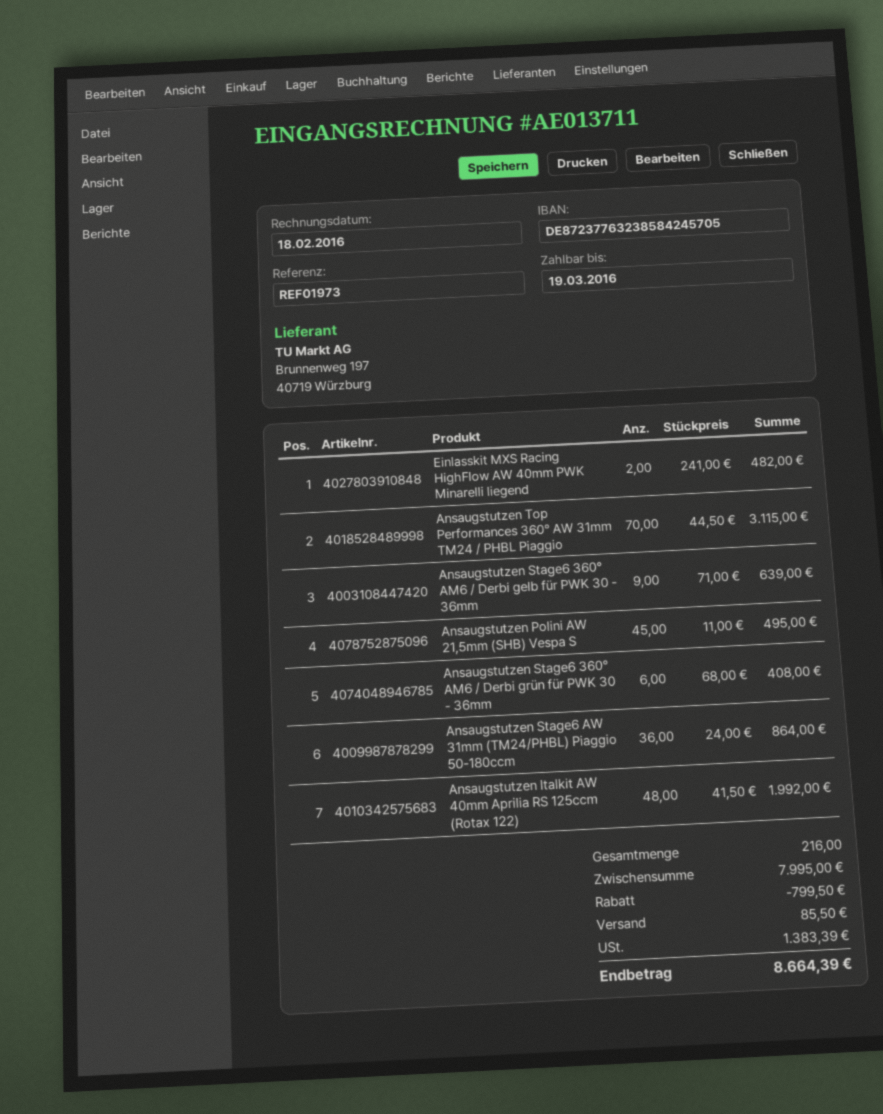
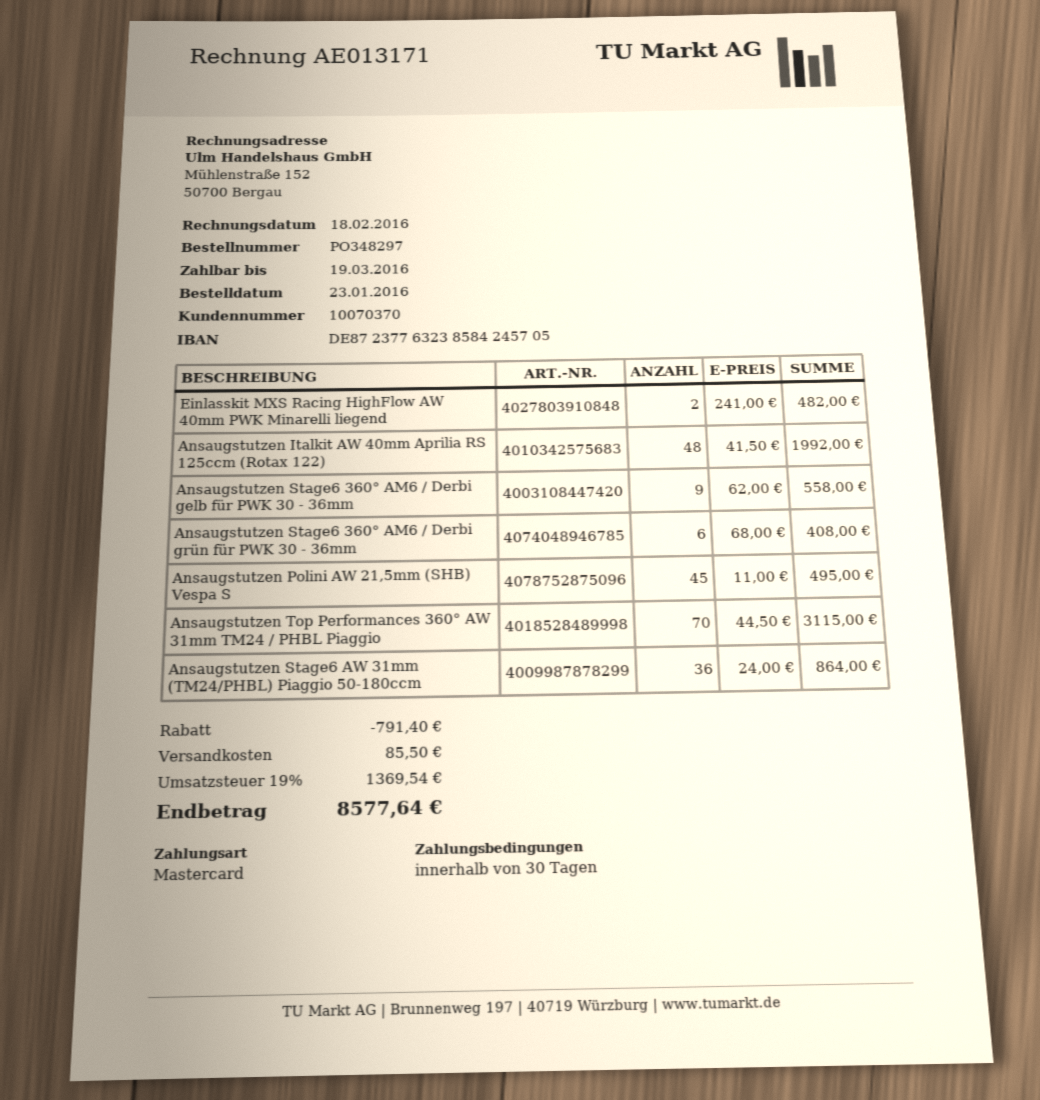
invoice number: AE013711 -> AE013171
Ansaugstutzen Stage6 360° AM6 / Derbi gelb für PWK 30 - 36mm: 9 x 71.00 = 639.00 -> 9 x 62.00 = 558.00
discount: 799.50 -> 791.40
tax: 1383.39 -> 1369.54
total: 8664.39 -> 8577.64

